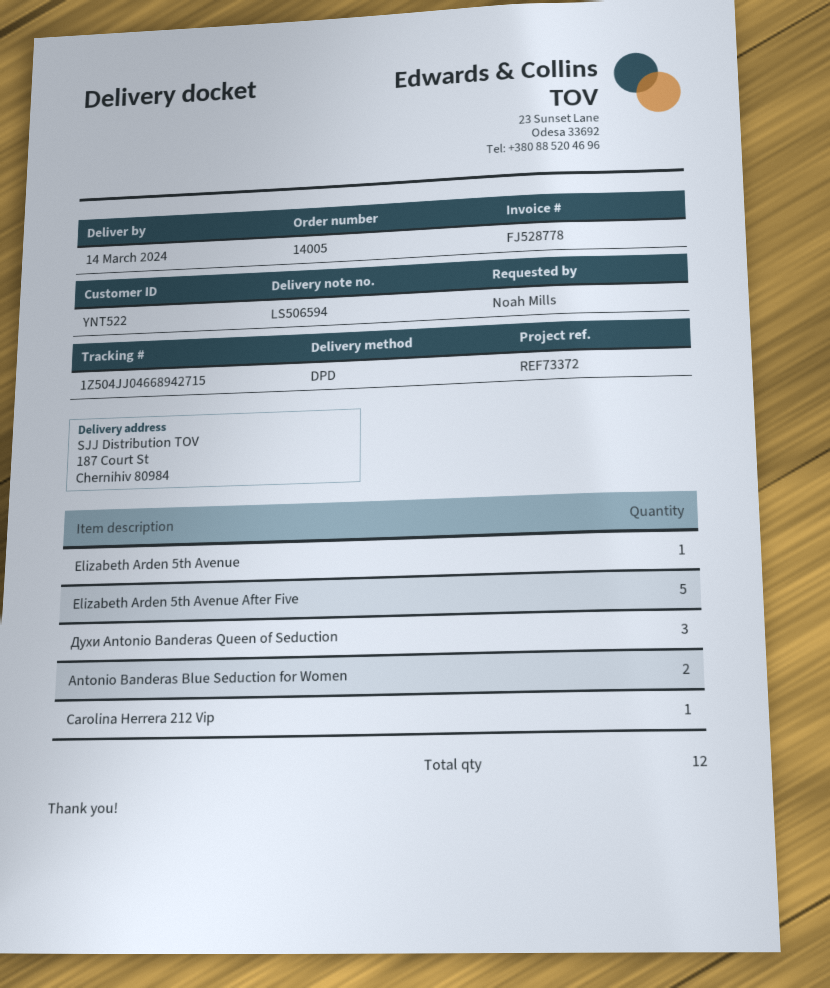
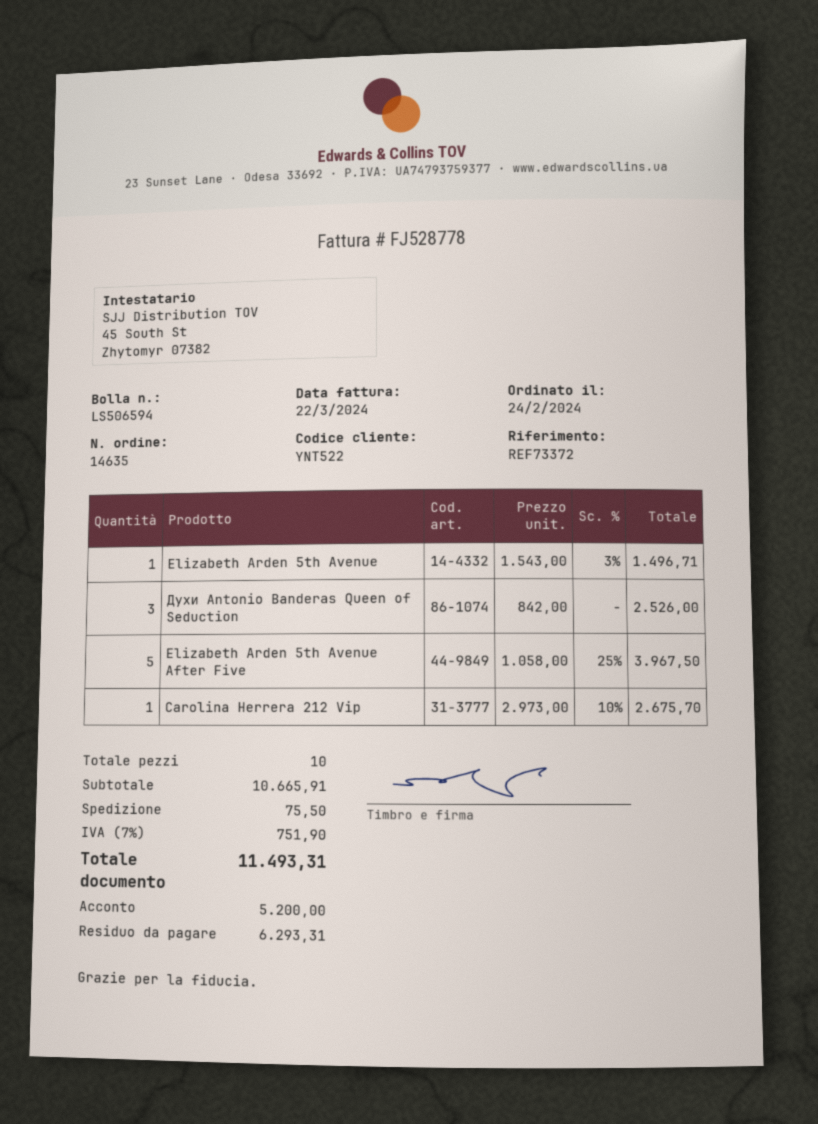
order number: 14005 -> 14635
Antonio Banderas Blue Seduction for Women: 2 -> none
total quantity: 12 -> 10

